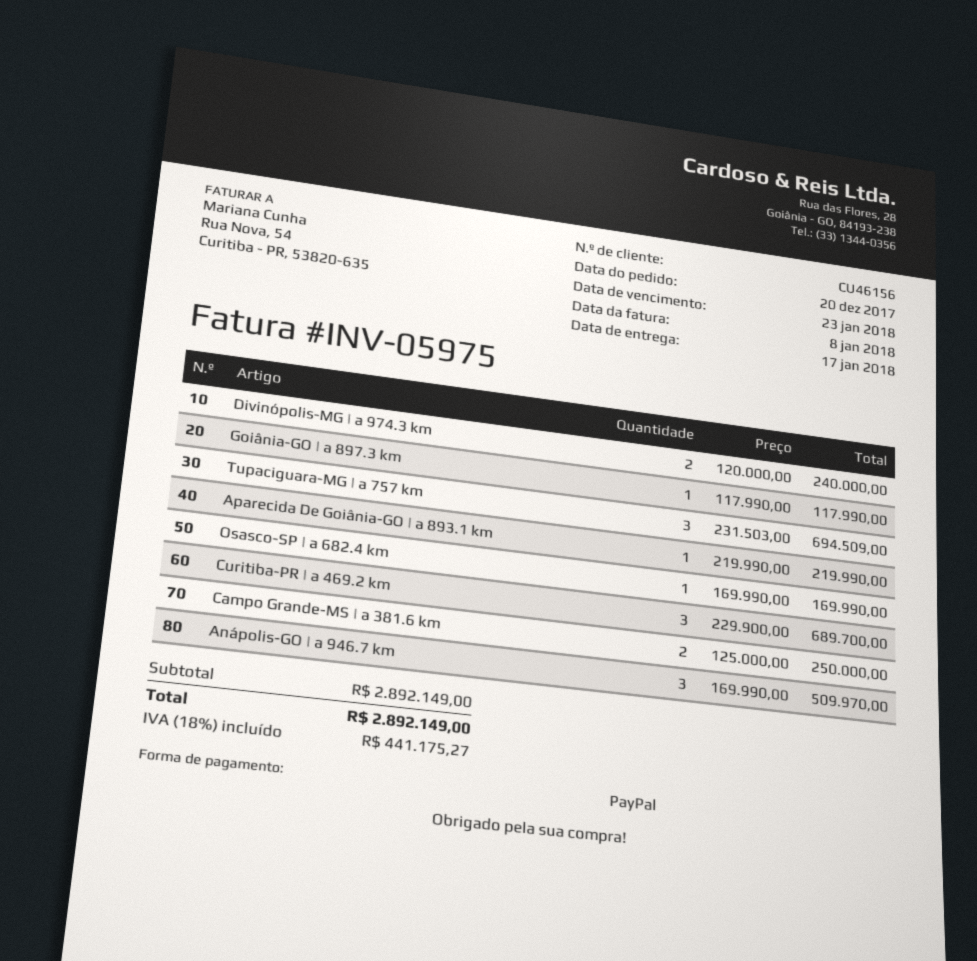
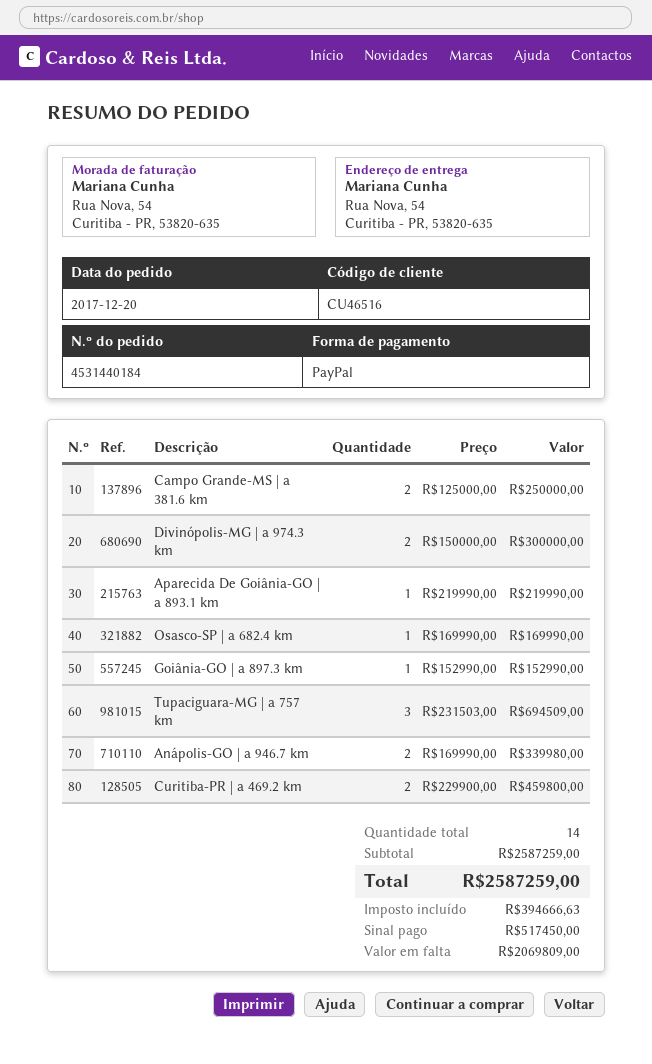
customer number: CU46156 -> CU46516
Divinópolis-MG | a 974.3 km: 2 x 120000.00 = 240000.00 -> 2 x 150000.00 = 300000.00
Goiânia-GO | a 897.3 km: 1 x 117990.00 = 117990.00 -> 1 x 152990.00 = 152990.00
Curitiba-PR | a 469.2 km: 3 x 229900.00 = 689700.00 -> 2 x 229900.00 = 459800.00
Anápolis-GO | a 946.7 km: 3 x 169990.00 = 509970.00 -> 2 x 169990.00 = 339980.00
subtotal: 2892149.00 -> 2587259.00
tax: 441175.27 -> 394666.63
total: 2892149.00 -> 2587259.00

